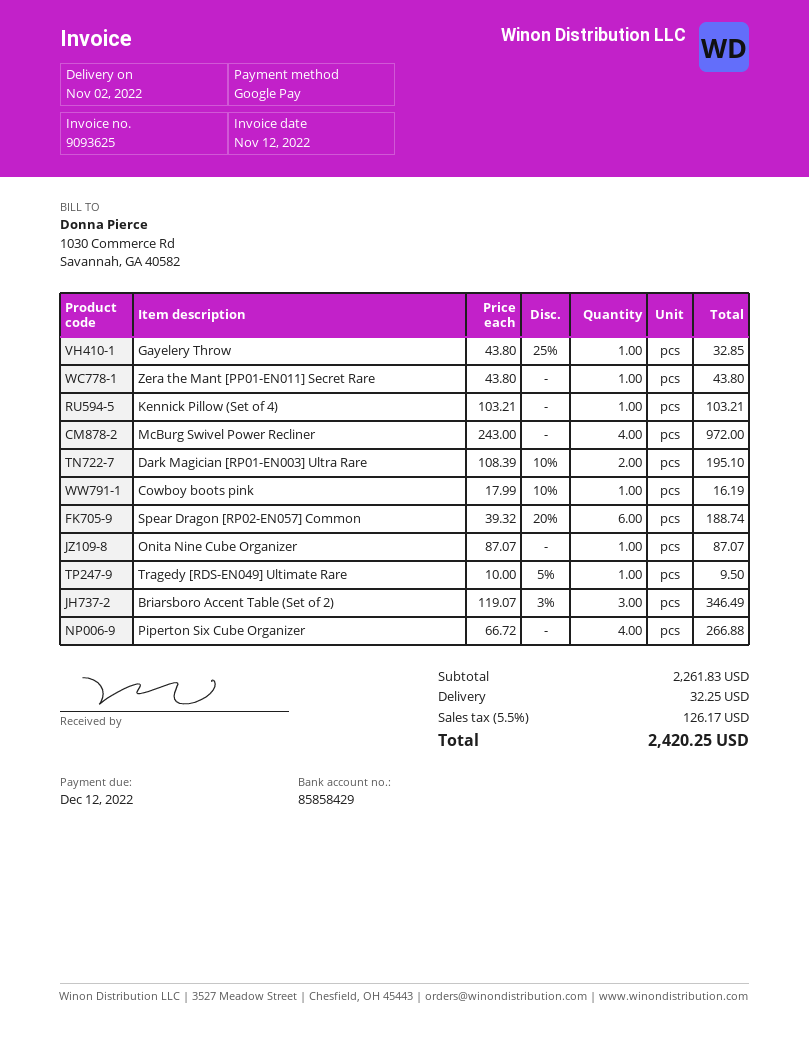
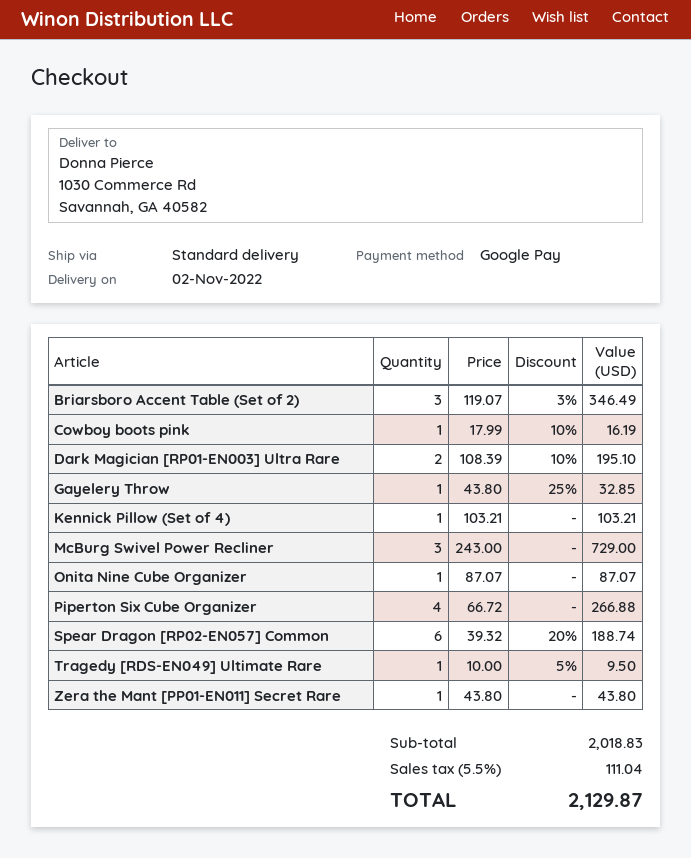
McBurg Swivel Power Recliner: 4 x 243.00 = 972.00 -> 3 x 243.00 = 729.00
subtotal: 2261.83 -> 2018.83
shipping: 32.25 -> none
tax: 5.5% = 126.17 -> 5.5% = 111.04
total: 2420.25 -> 2129.87

